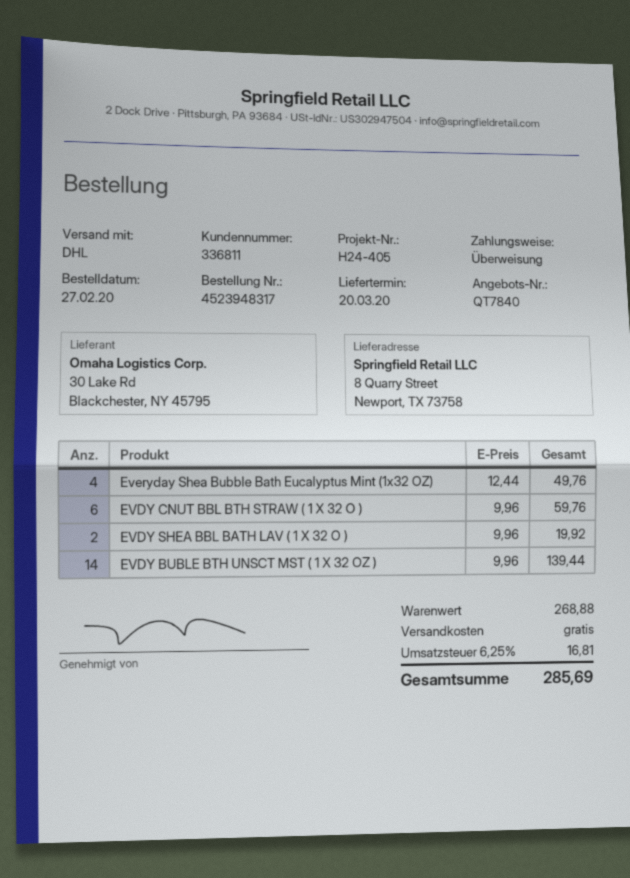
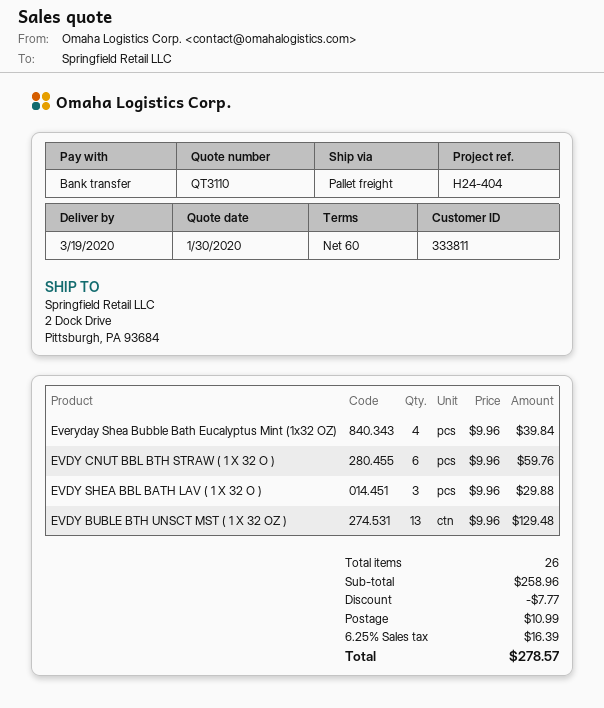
quote number: QT7840 -> QT3110
delivery date: 2020-03-20 -> 2020-03-19
customer number: 336811 -> 333811
reference: H24-405 -> H24-404
shipping method: DHL -> pallet freight
ship to: 8 Quarry Street, Newport, TX 73758 -> 2 Dock Drive, Pittsburgh, PA 93684
Everyday Shea Bubble Bath Eucalyptus Mint (1x32 OZ): 4 x 12.44 = 49.76 -> 4 x 9.96 = 39.84
EVDY SHEA BBL BATH LAV ( 1 X 32 O ): 2 x 9.96 = 19.92 -> 3 x 9.96 = 29.88
EVDY BUBLE BTH UNSCT MST ( 1 X 32 OZ ): 14 x 9.96 = 139.44 -> 13 x 9.96 = 129.48
subtotal: 268.88 -> 258.96
discount: none -> 7.77
shipping: 0.00 -> 10.99
tax: 6.25% = 16.81 -> 6.25% = 16.39
total: 285.69 -> 278.57

